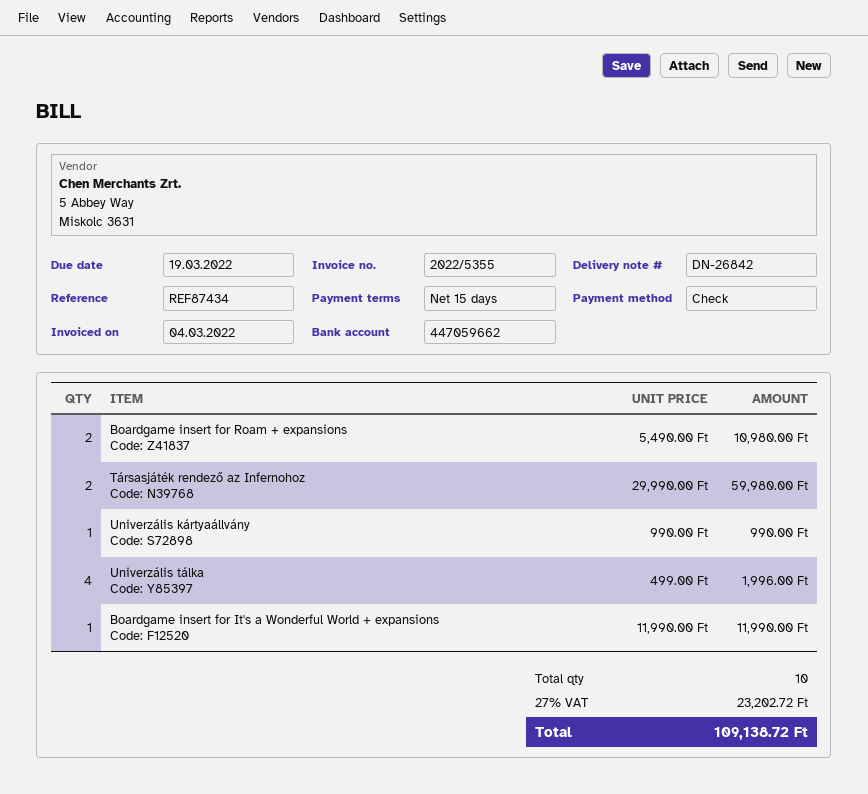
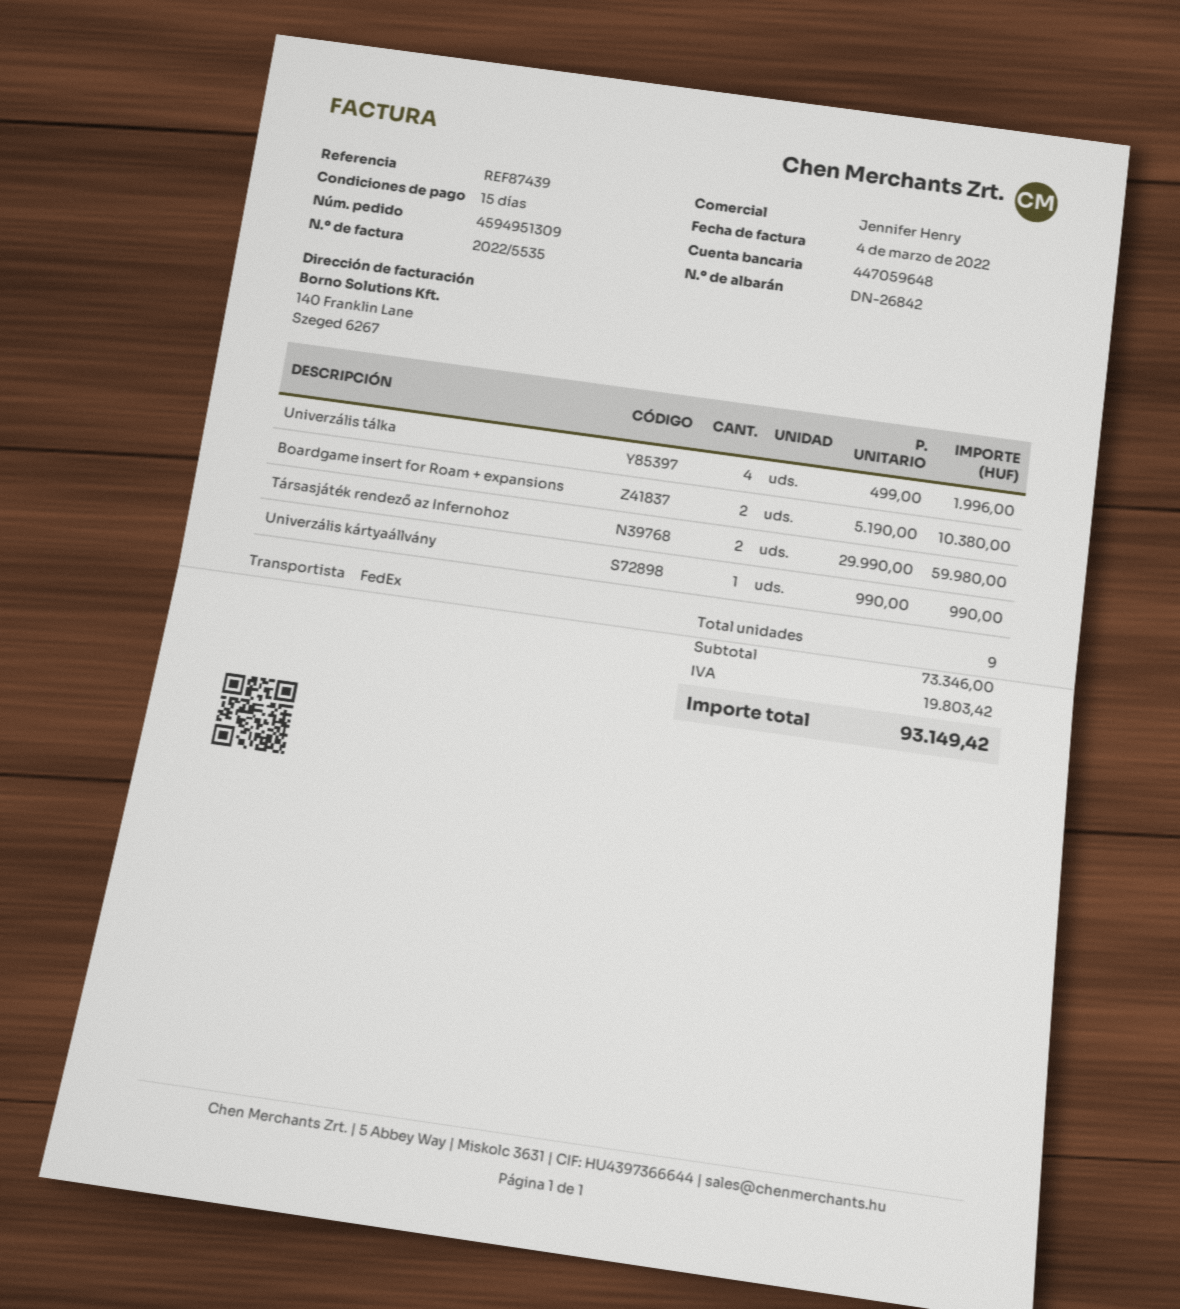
invoice number: 2022/5355 -> 2022/5535
reference: REF87434 -> REF87439
bank account: 447059662 -> 447059648
Boardgame insert for Roam + expansions: 2 x 5490.00 = 10980.00 -> 2 x 5190.00 = 10380.00
Boardgame insert for It's a Wonderful World + expansions: 1 x 11990.00 = 11990.00 -> none
total quantity: 10 -> 9
tax: 23202.72 -> 19803.42
total: 109138.72 -> 93149.42

